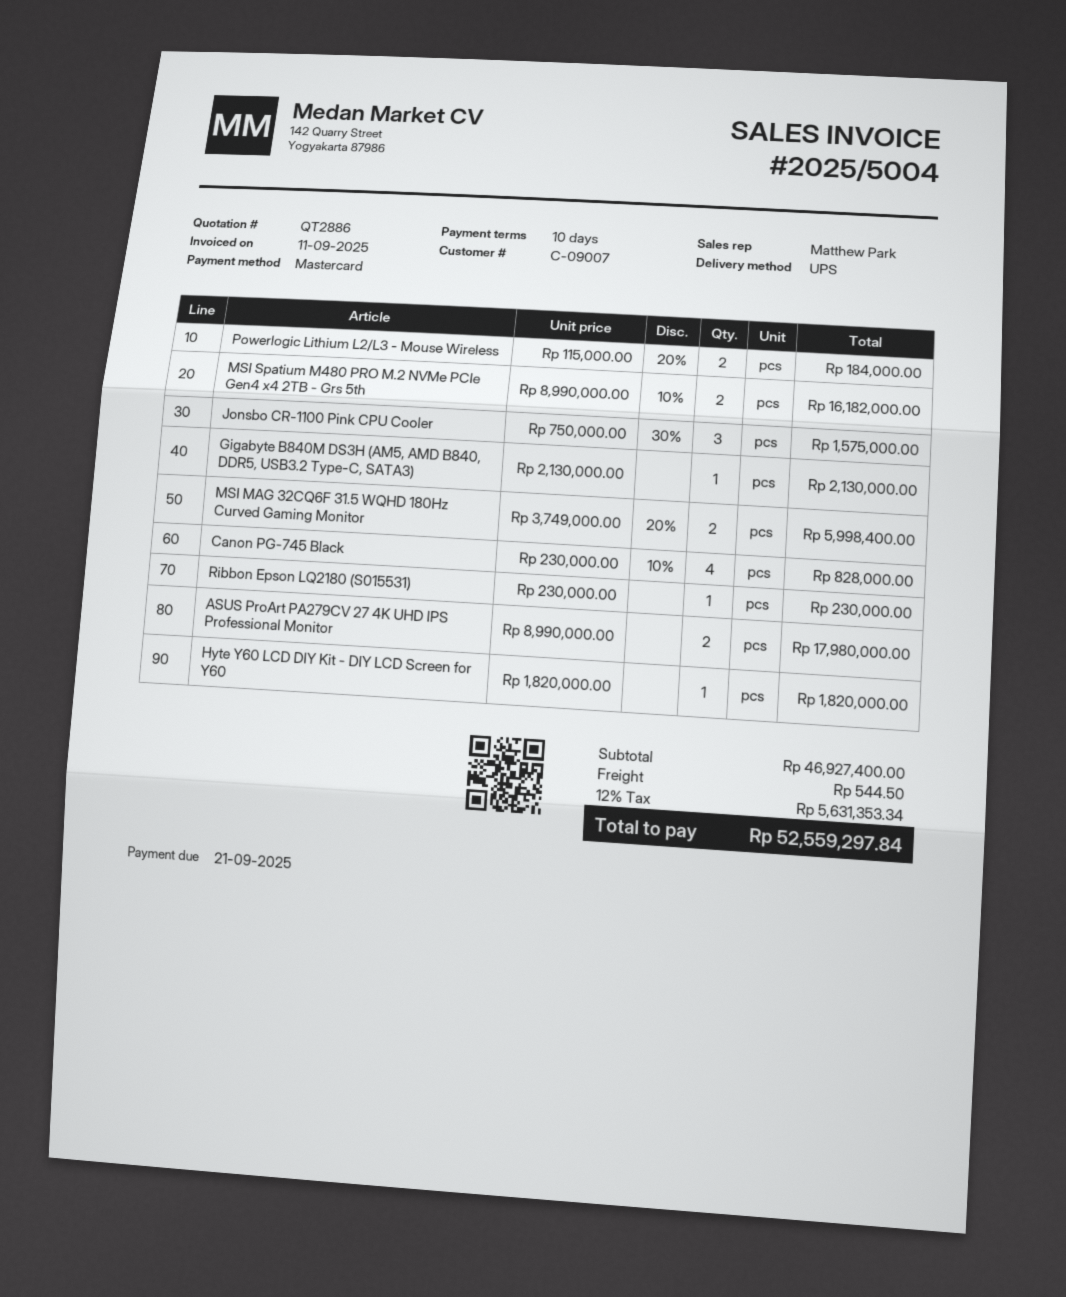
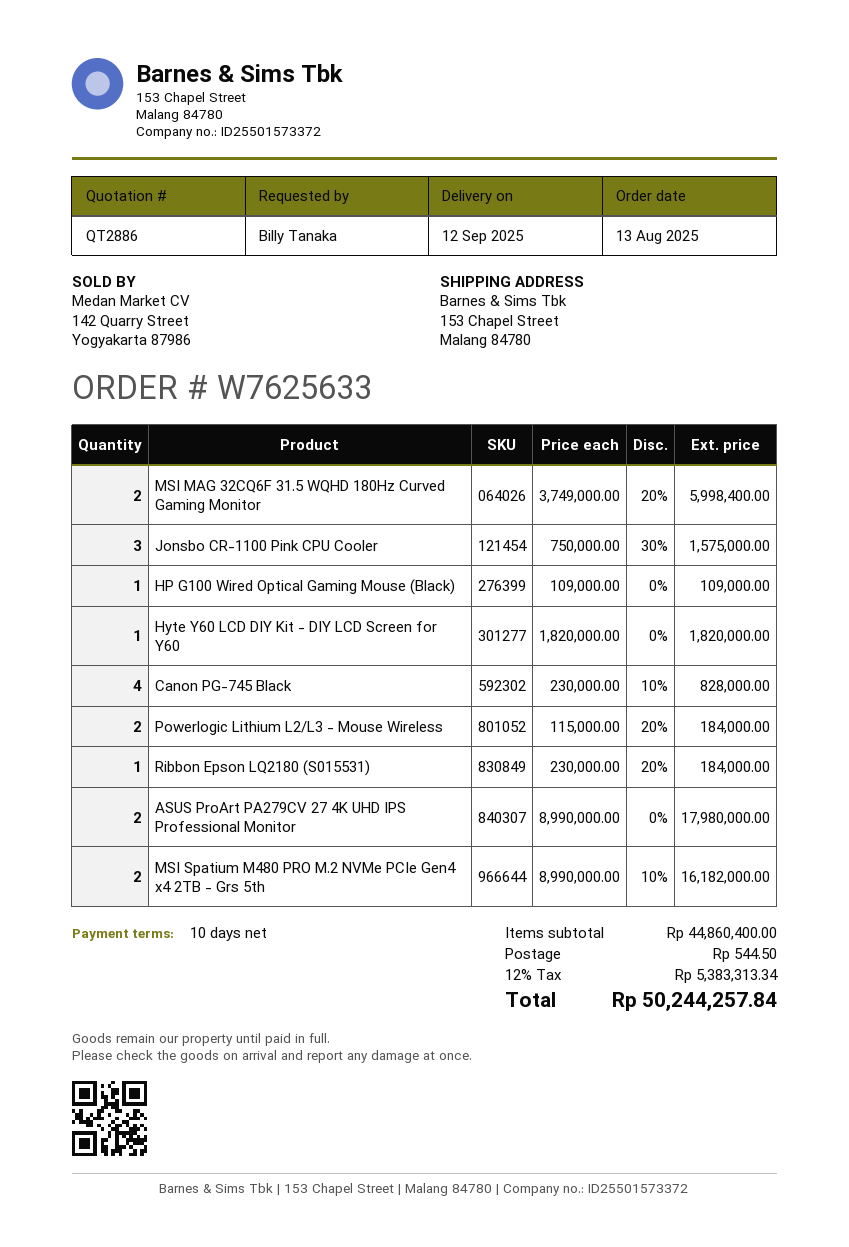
Gigabyte B840M DS3H (AM5, AMD B840, DDR5, USB3.2 Type-C, SATA3): 1 x 2130000.00 = 2130000.00 -> none
Ribbon Epson LQ2180 (S015531): 1 x 230000.00 = 230000.00 -> 1 x 230000.00 - 20% = 184000.00
HP G100 Wired Optical Gaming Mouse (Black): none -> 1 x 109000.00 = 109000.00
subtotal: 46927400.00 -> 44860400.00
tax: 12% = 5631353.34 -> 12% = 5383313.34
total: 52559297.84 -> 50244257.84

